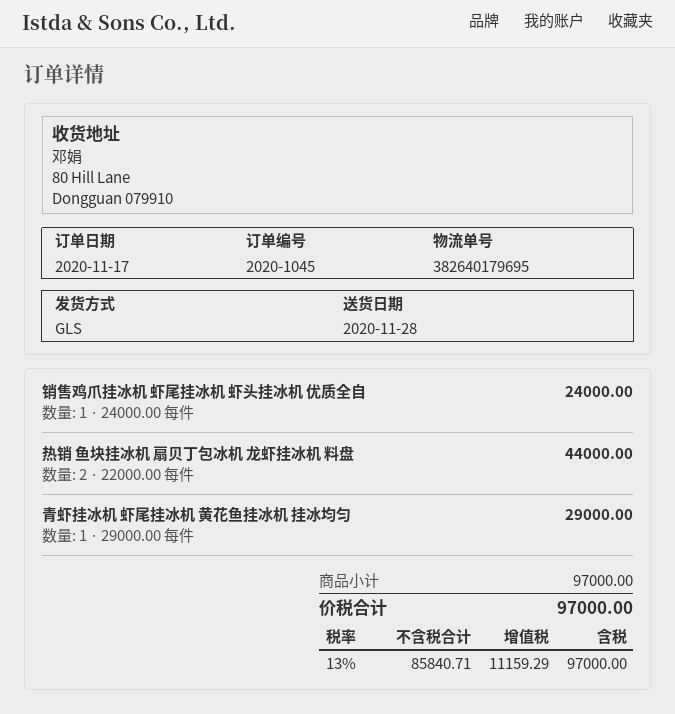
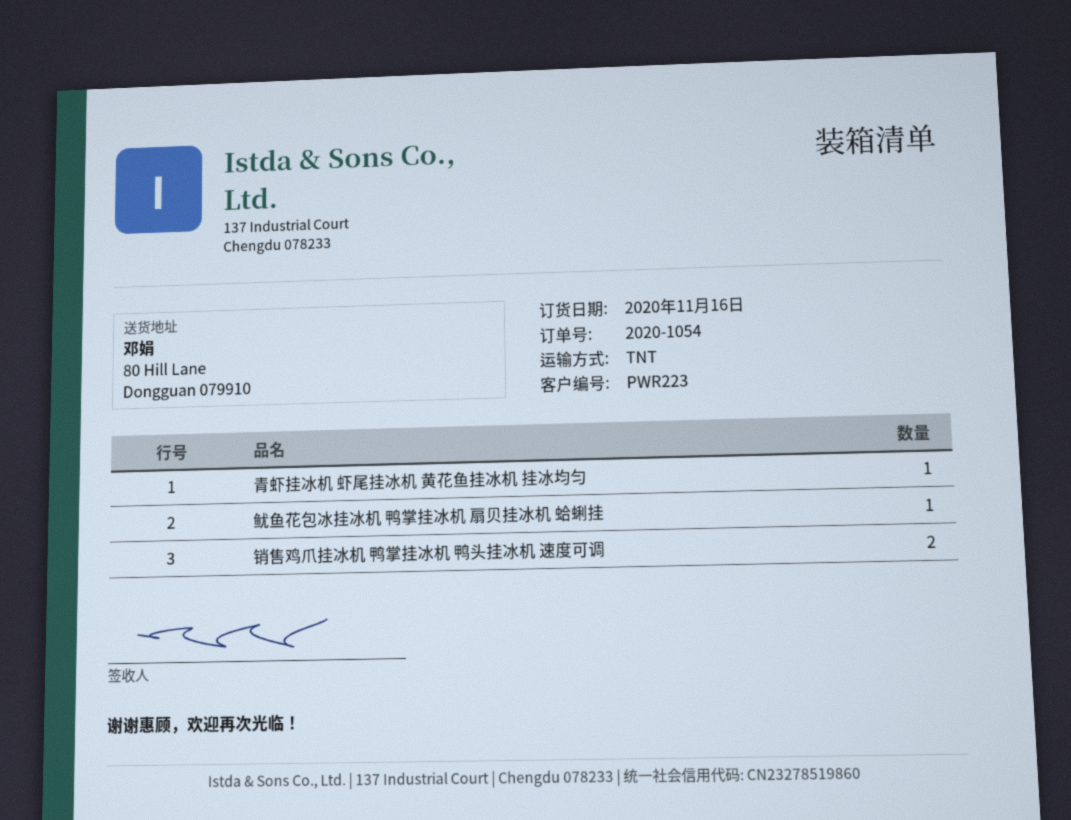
order number: 2020-1045 -> 2020-1054
order date: 2020-11-17 -> 2020-11-16
shipping method: GLS -> TNT
销售鸡爪挂冰机 虾尾挂冰机 虾头挂冰机 优质全自: 1 -> none
热销 鱼块挂冰机 扇贝丁包冰机 龙虾挂冰机 料盘: 2 -> none
鱿鱼花包冰挂冰机 鸭掌挂冰机 扇贝挂冰机 蛤蜊挂: none -> 1
销售鸡爪挂冰机 鸭掌挂冰机 鸭头挂冰机 速度可调: none -> 2

